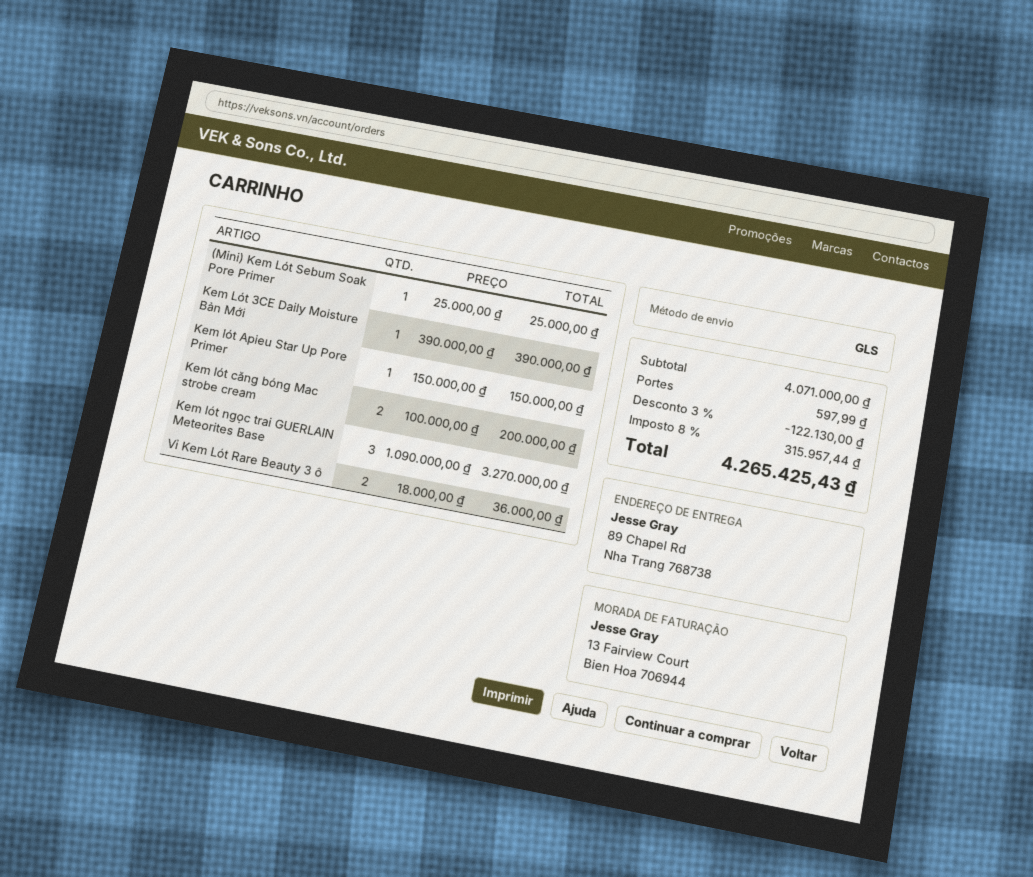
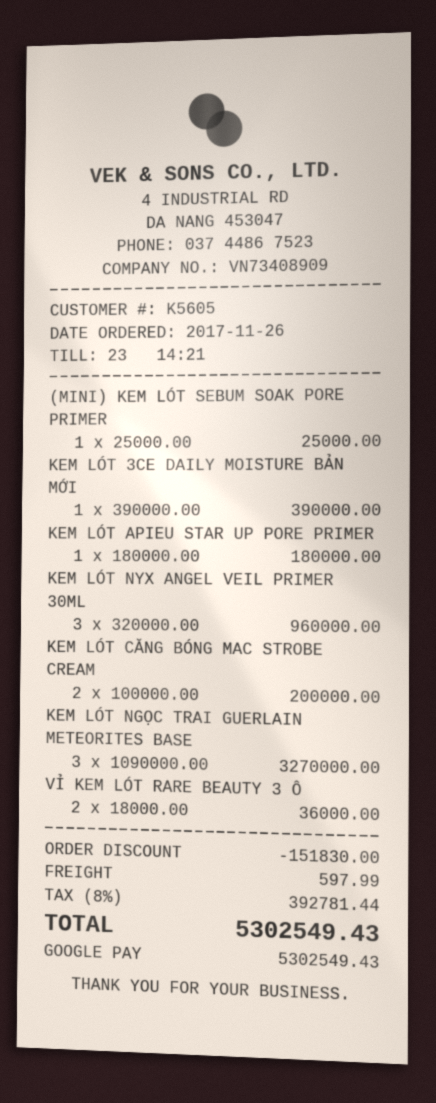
Kem lót Apieu Star Up Pore Primer: 1 x 150000.00 = 150000.00 -> 1 x 180000.00 = 180000.00
KEM LÓT NYX ANGEL VEIL PRIMER 30ML: none -> 3 x 320000.00 = 960000.00
discount: 122130.00 -> 151830.00
tax: 8% = 315957.44 -> 8% = 392781.44
total: 4265425.43 -> 5302549.43

